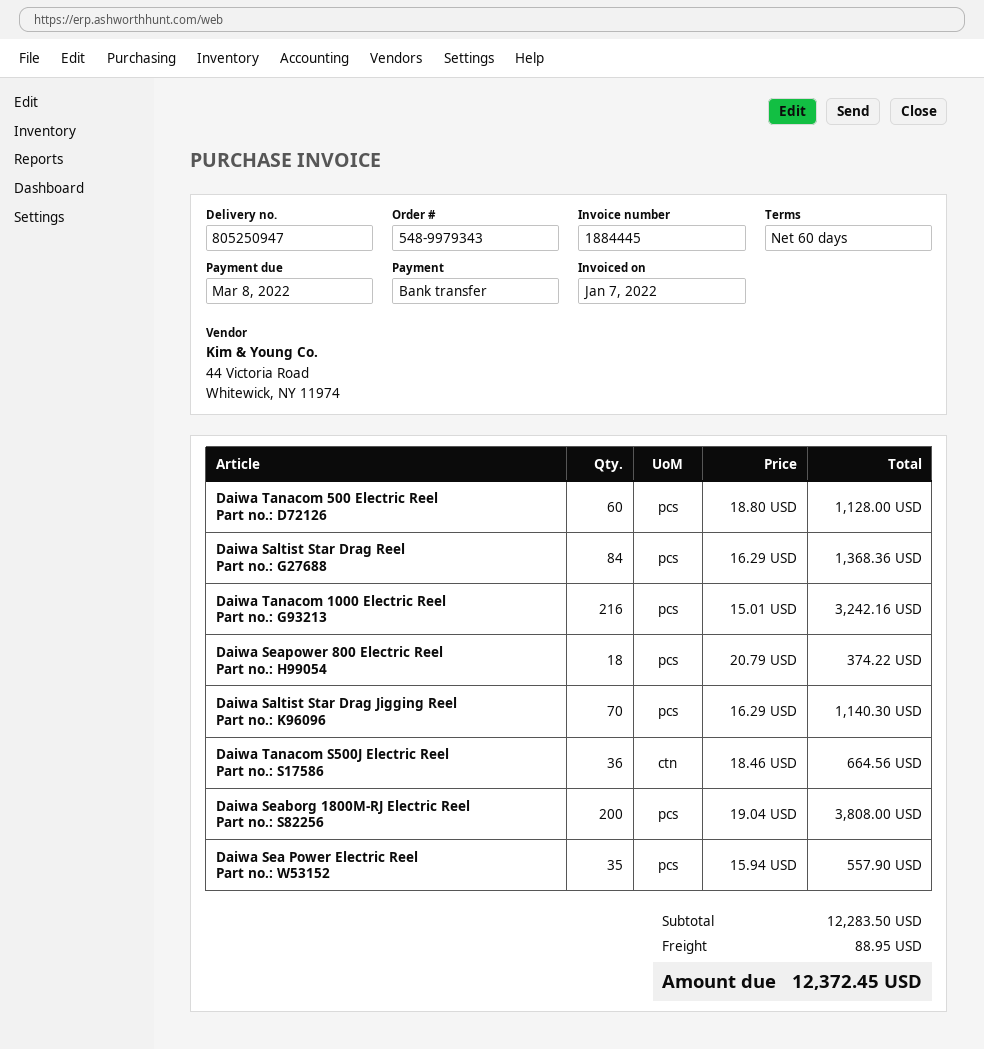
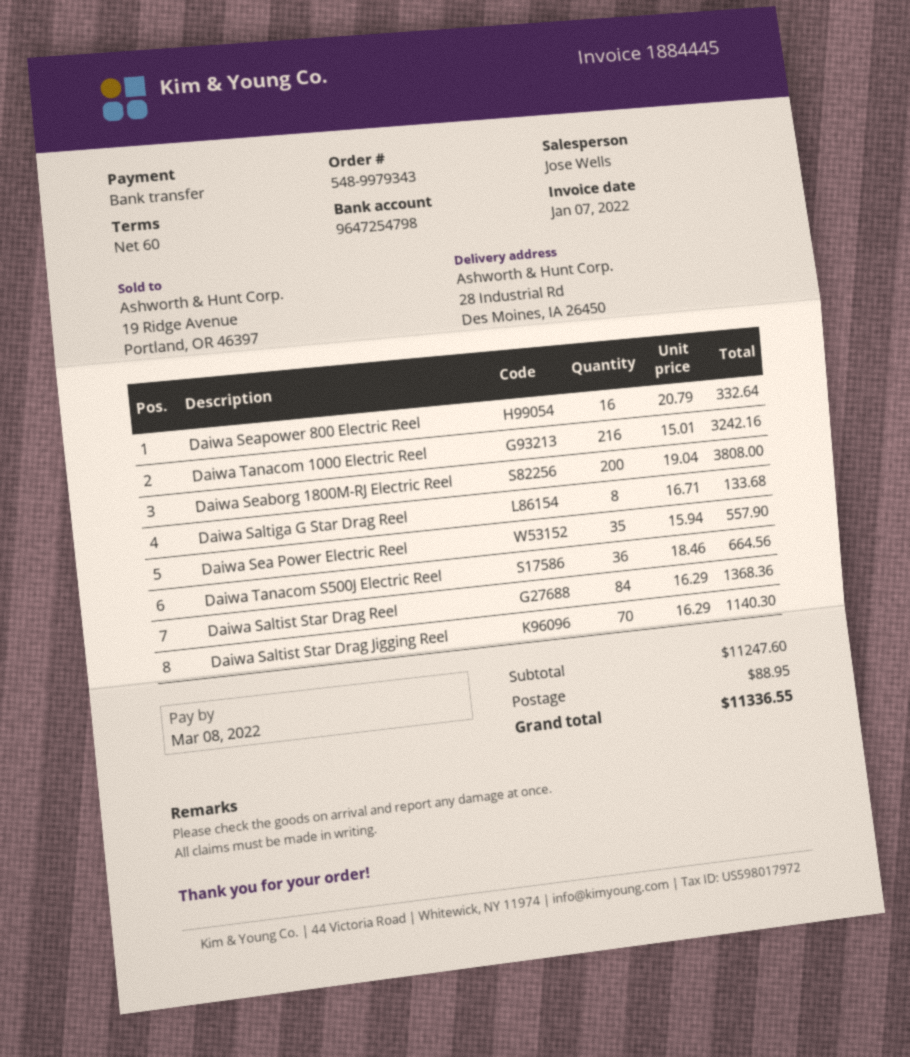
Daiwa Tanacom 500 Electric Reel: 60 x 18.80 = 1128.00 -> none
Daiwa Seapower 800 Electric Reel: 18 x 20.79 = 374.22 -> 16 x 20.79 = 332.64
Daiwa Saltiga G Star Drag Reel: none -> 8 x 16.71 = 133.68
subtotal: 12283.50 -> 11247.60
total: 12372.45 -> 11336.55

